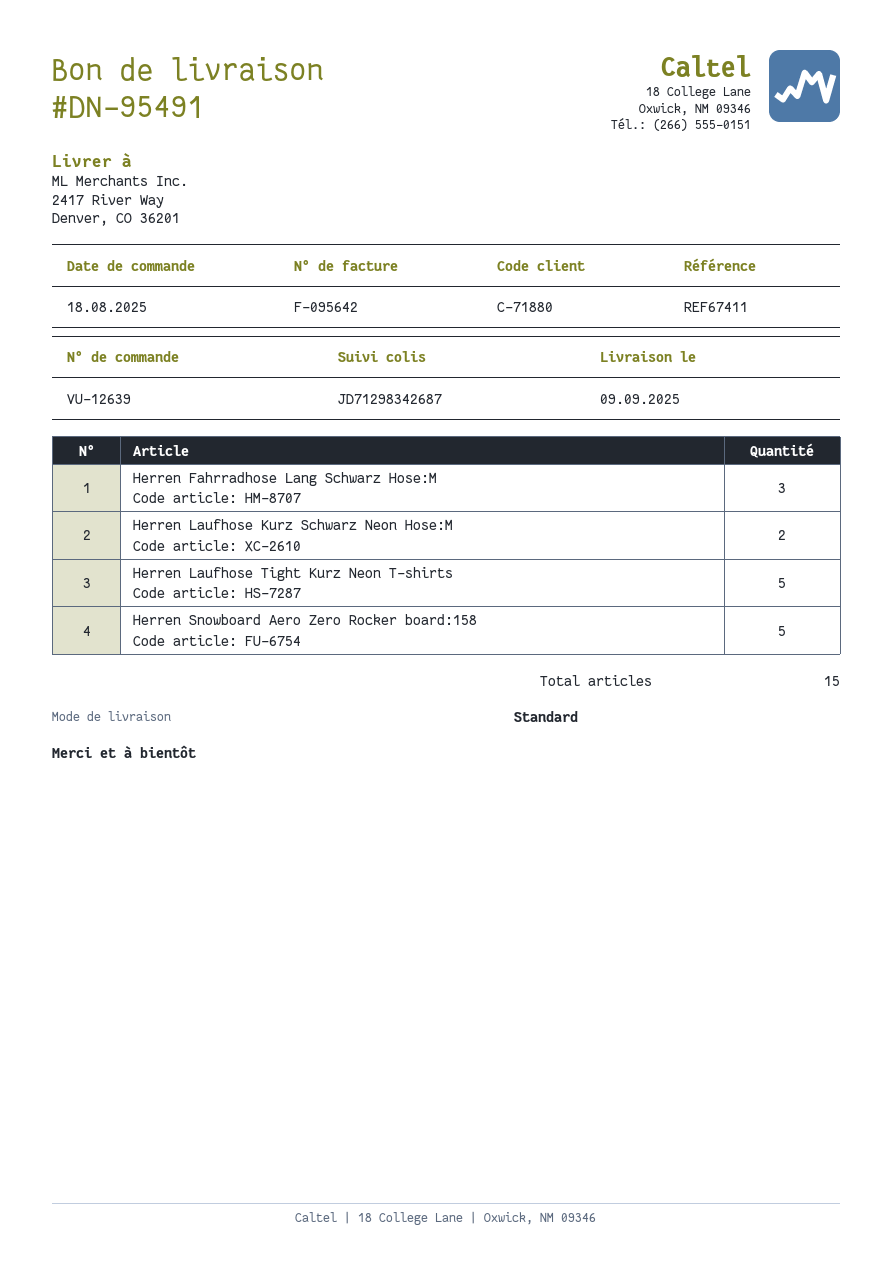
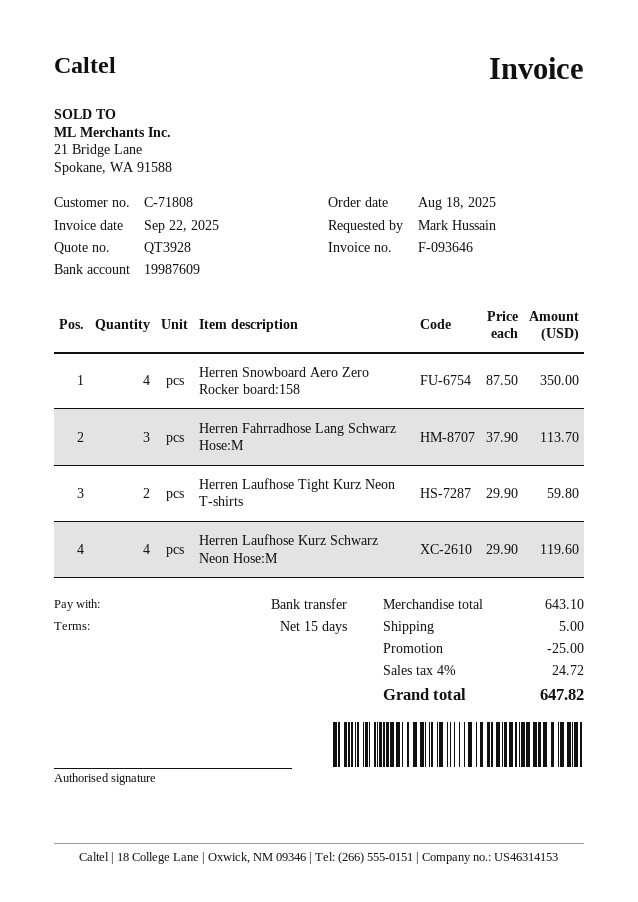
invoice number: F-095642 -> F-093646
customer number: C-71880 -> C-71808
Herren Laufhose Kurz Schwarz Neon Hose:M: 2 -> 4
Herren Laufhose Tight Kurz Neon T-shirts: 5 -> 2
Herren Snowboard Aero Zero Rocker board:158: 5 -> 4

